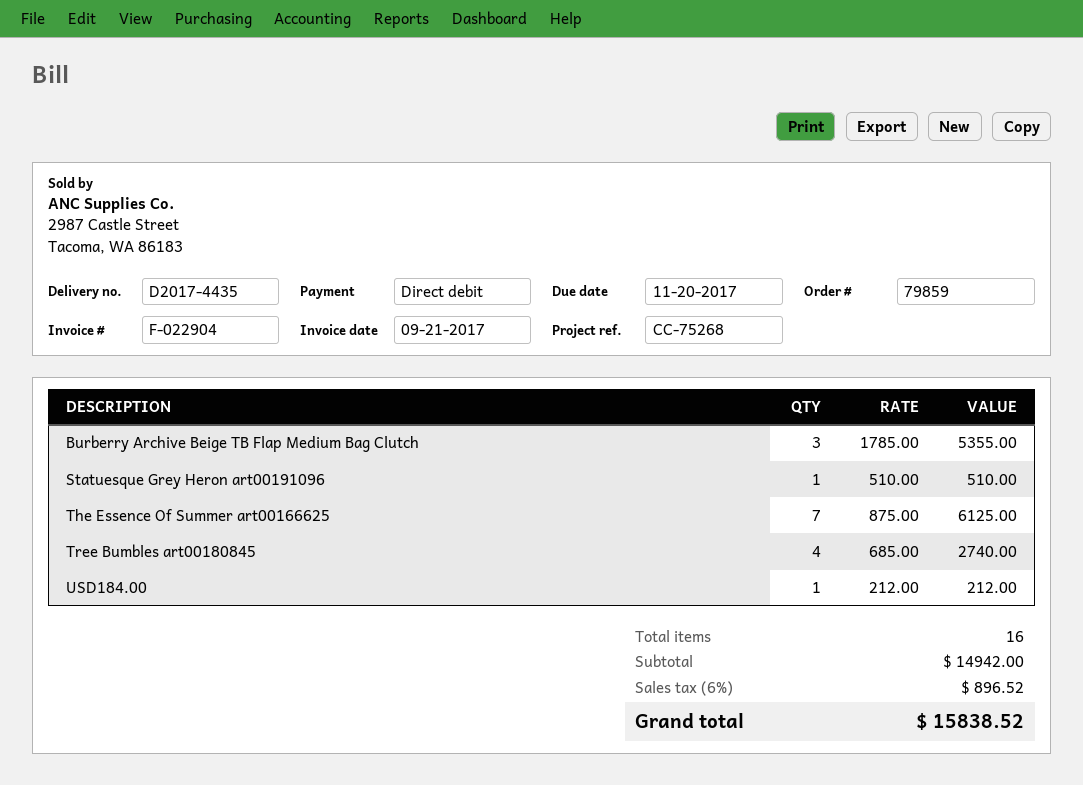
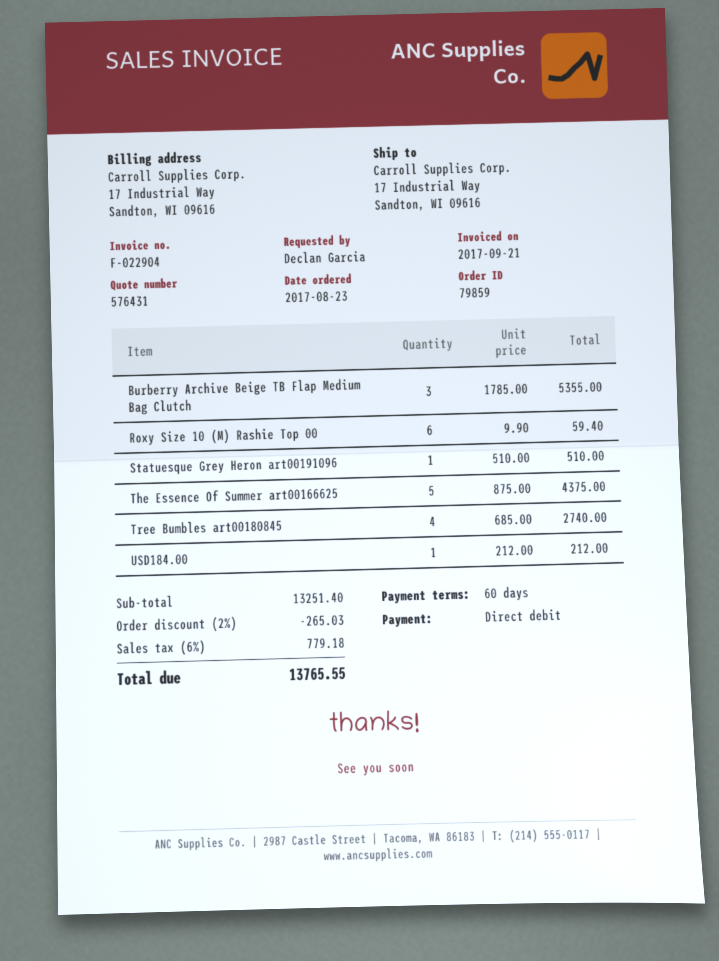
The Essence Of Summer art00166625: 7 x 875.00 = 6125.00 -> 5 x 875.00 = 4375.00
Roxy Size 10 (M) Rashie Top 00: none -> 6 x 9.90 = 59.40
subtotal: 14942.00 -> 13251.40
discount: none -> 2% = 265.03
tax: 6% = 896.52 -> 6% = 779.18
total: 15838.52 -> 13765.55

